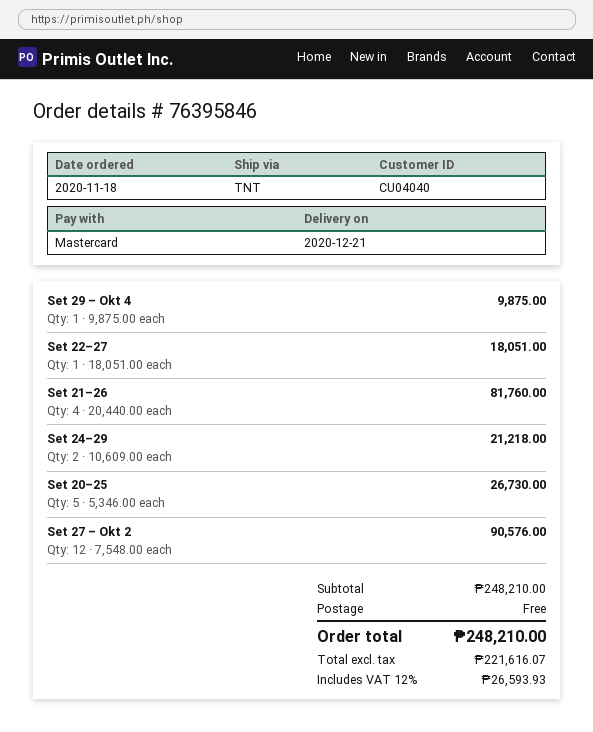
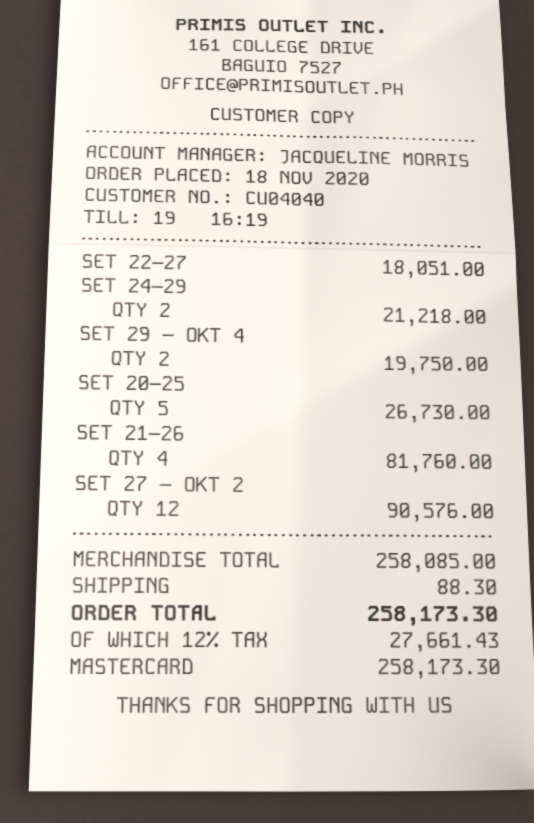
Set 29 – Okt 4: 1 for 9875.00 -> 2 for 19750.00
subtotal: 248210.00 -> 258085.00
shipping: 0.00 -> 88.30
tax: 12% = 26593.93 -> 12% = 27661.43
total: 248210.00 -> 258173.30

